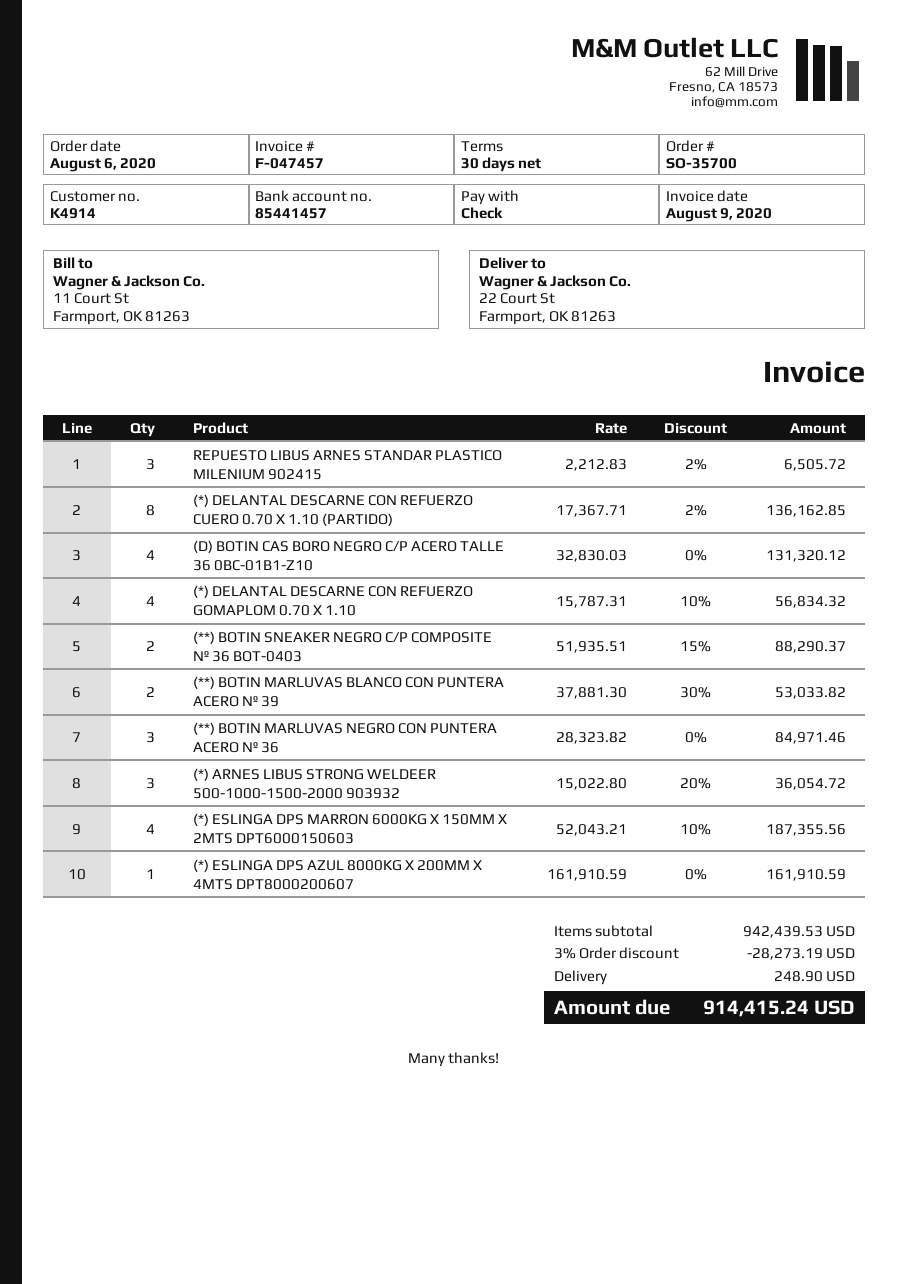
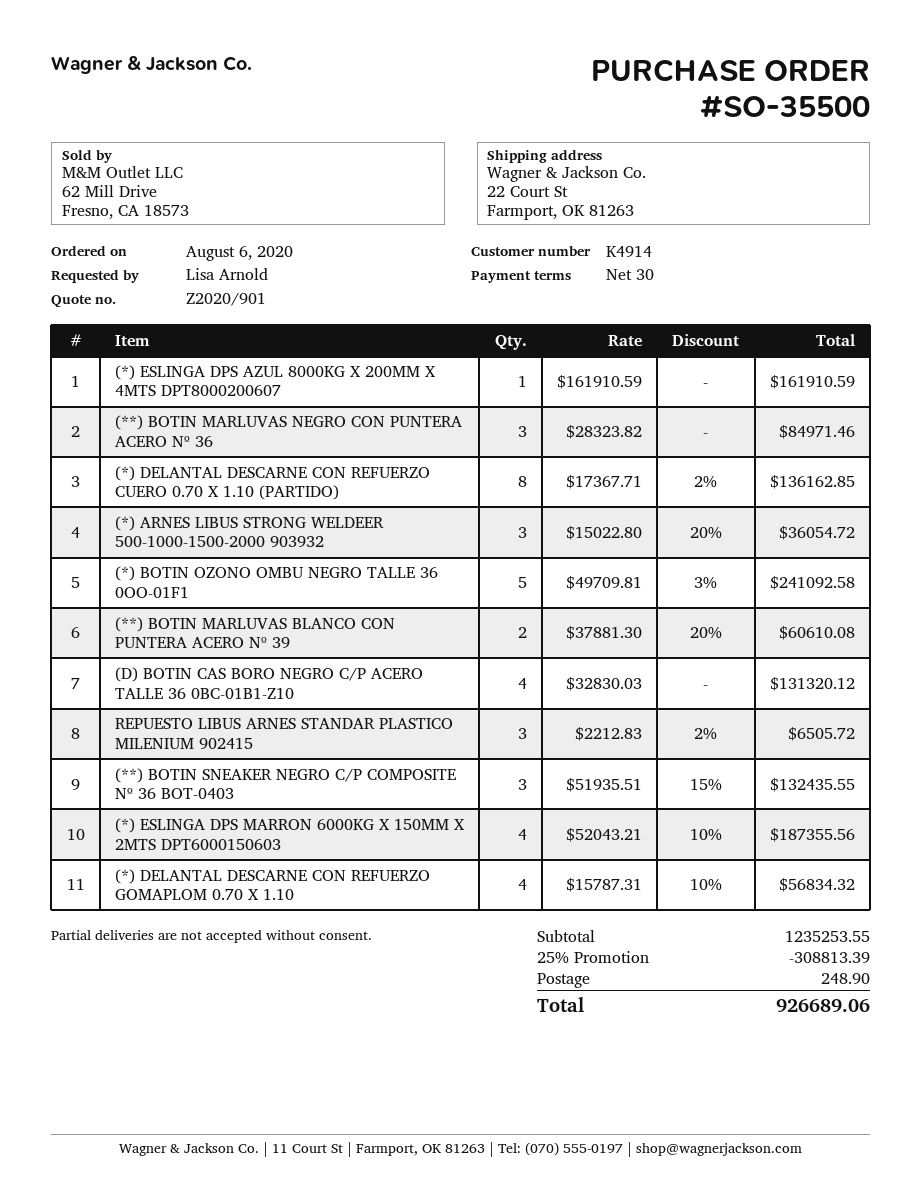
order number: SO-35700 -> SO-35500
(**) BOTIN SNEAKER NEGRO C/P COMPOSITE Nº 36 BOT-0403: 2 x 51935.51 - 15% = 88290.37 -> 3 x 51935.51 - 15% = 132435.55
(**) BOTIN MARLUVAS BLANCO CON PUNTERA ACERO Nº 39: 2 x 37881.30 - 30% = 53033.82 -> 2 x 37881.30 - 20% = 60610.08
(*) BOTIN OZONO OMBU NEGRO TALLE 36 0OO-01F1: none -> 5 x 49709.81 - 3% = 241092.58
subtotal: 942439.53 -> 1235253.55
discount: 3% = 28273.19 -> 25% = 308813.39
total: 914415.24 -> 926689.06

